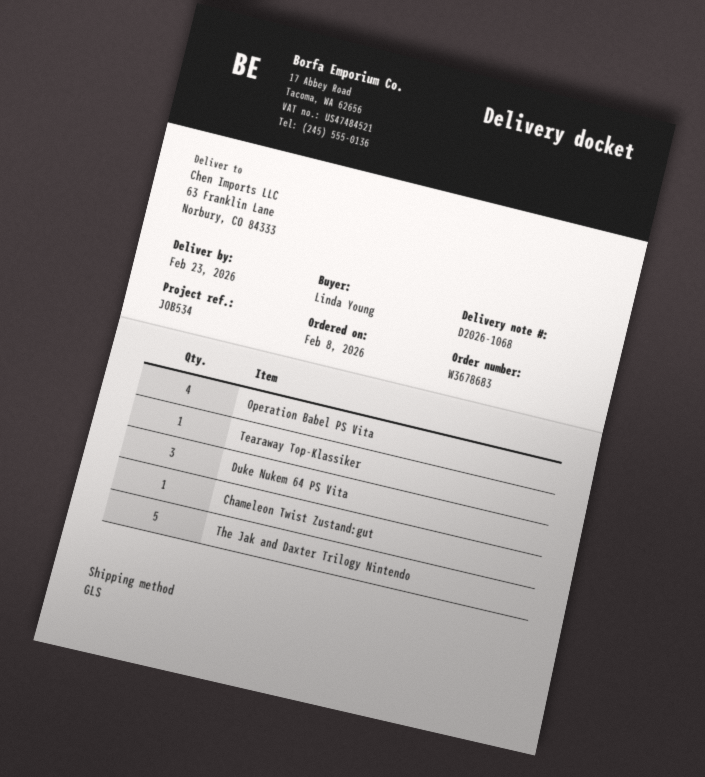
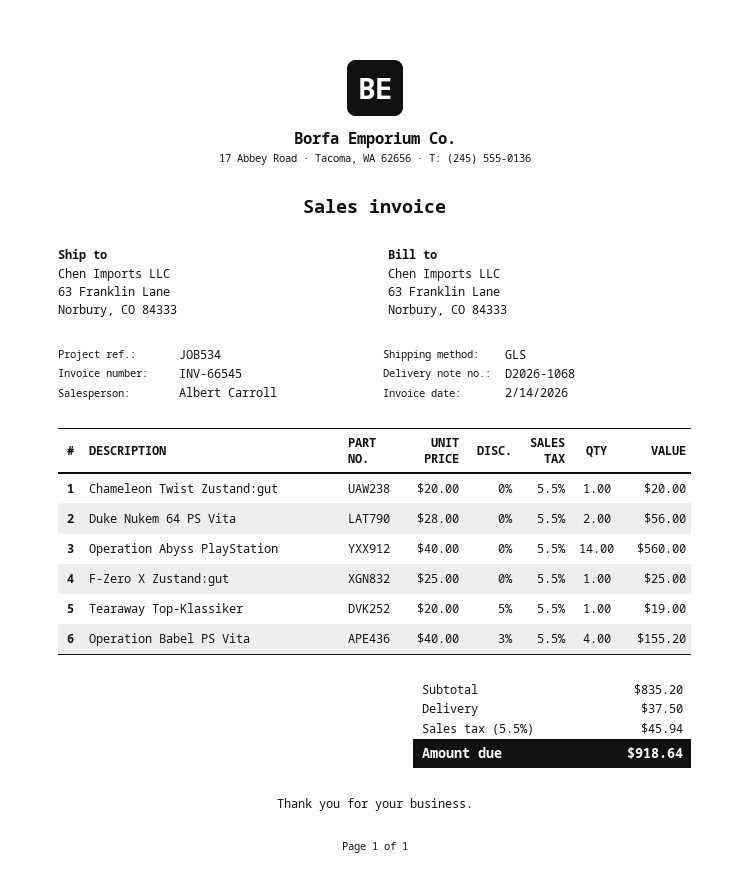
Duke Nukem 64 PS Vita: 3 -> 2
The Jak and Daxter Trilogy Nintendo: 5 -> none
Operation Abyss PlayStation: none -> 14
F-Zero X Zustand:gut: none -> 1

